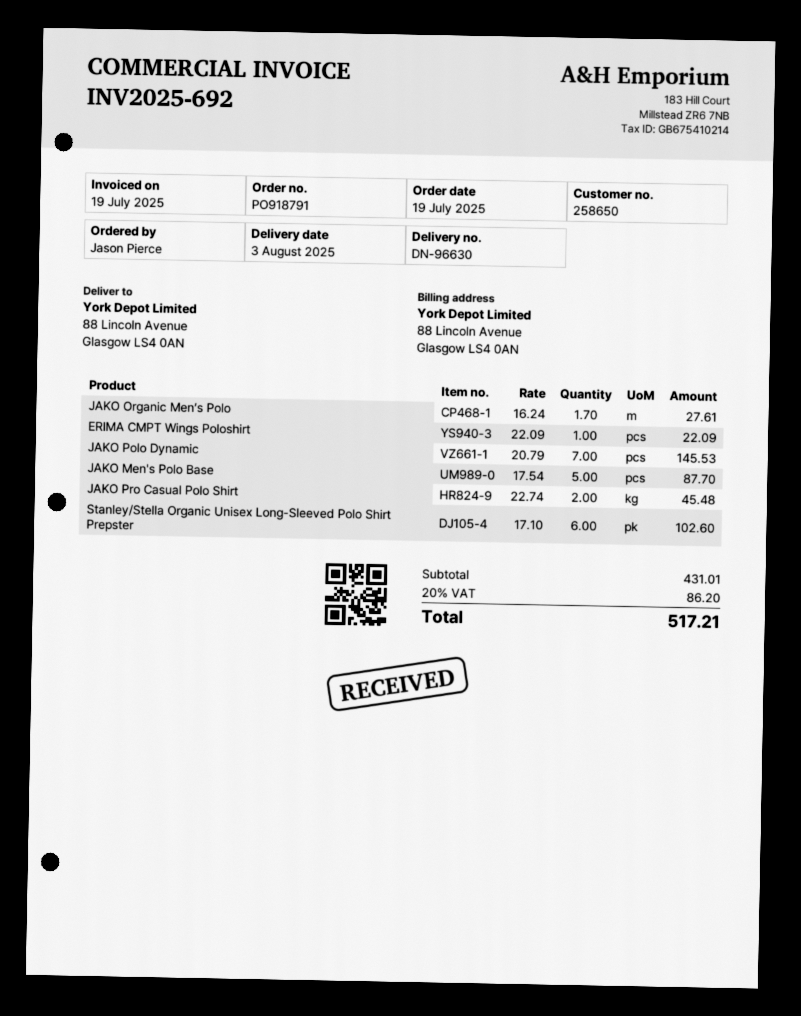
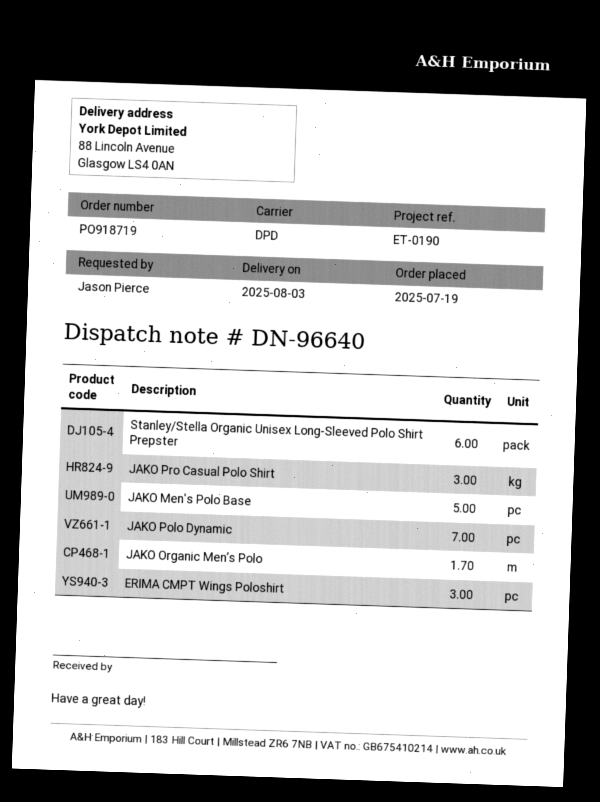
order number: PO918791 -> PO918719
delivery note number: DN-96630 -> DN-96640
ERIMA CMPT Wings Poloshirt: 1 -> 3
JAKO Pro Casual Polo Shirt: 2 -> 3

